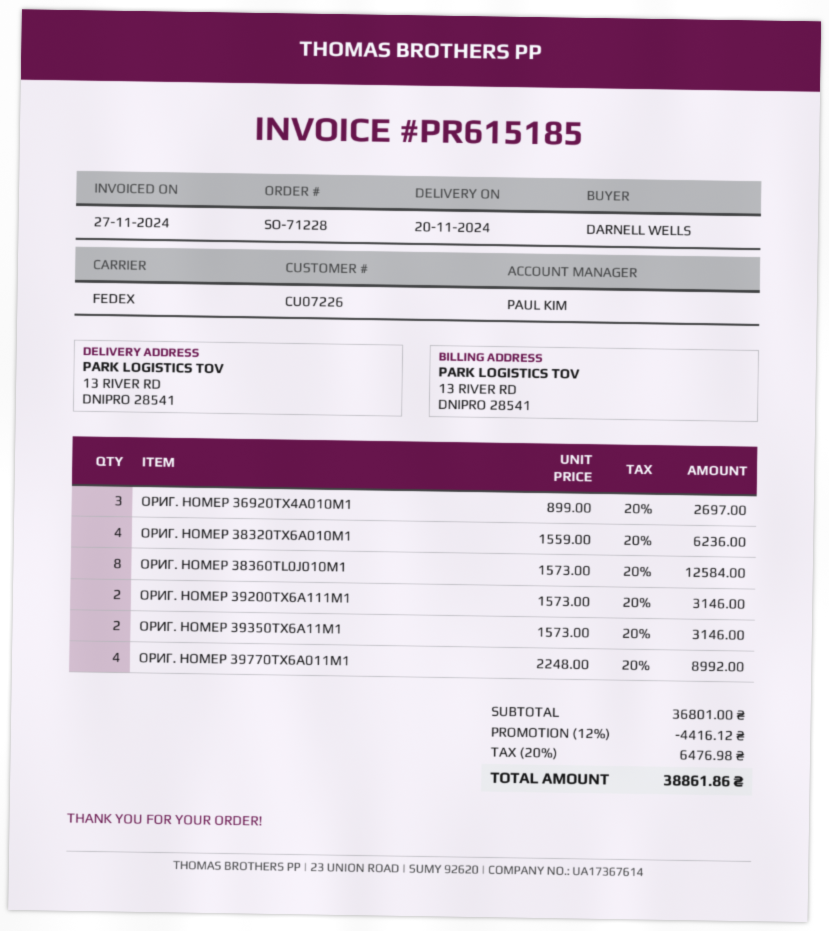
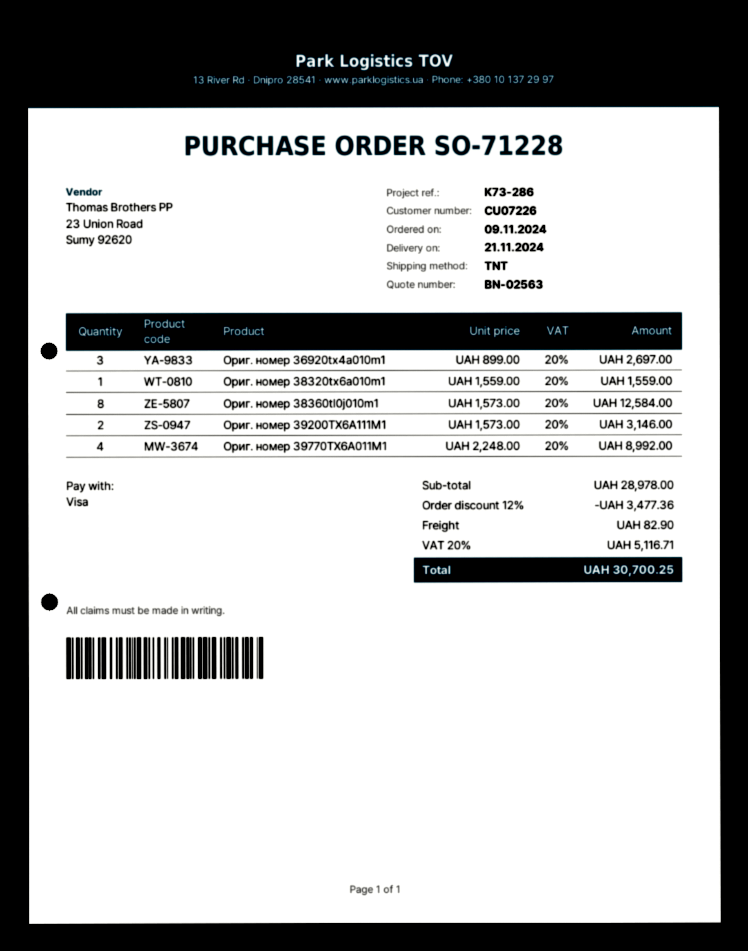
delivery date: 2024-11-20 -> 2024-11-21
shipping method: FedEx -> TNT
ОРИГ. НОМЕР 38320TX6A010M1: 4 x 1559.00 = 6236.00 -> 1 x 1559.00 = 1559.00
ОРИГ. НОМЕР 39350TX6A11M1: 2 x 1573.00 = 3146.00 -> none
subtotal: 36801.00 -> 28978.00
discount: 12% = 4416.12 -> 12% = 3477.36
shipping: none -> 82.90
tax: 20% = 6476.98 -> 20% = 5116.71
total: 38861.86 -> 30700.25

